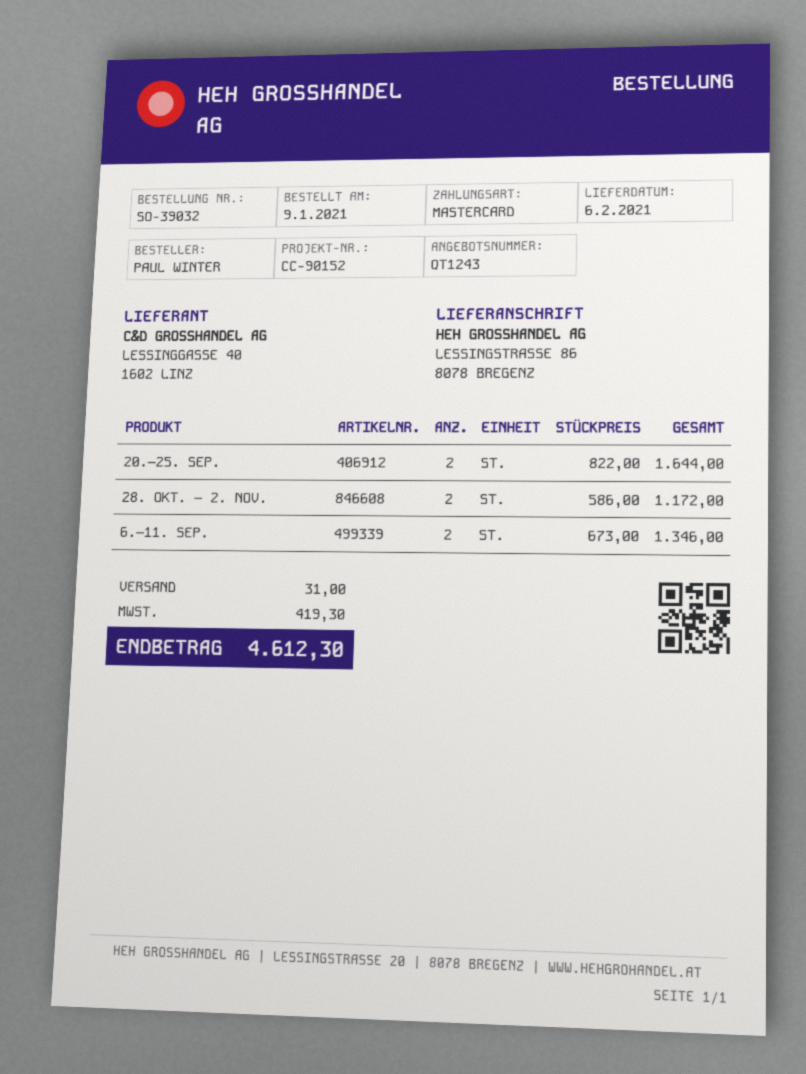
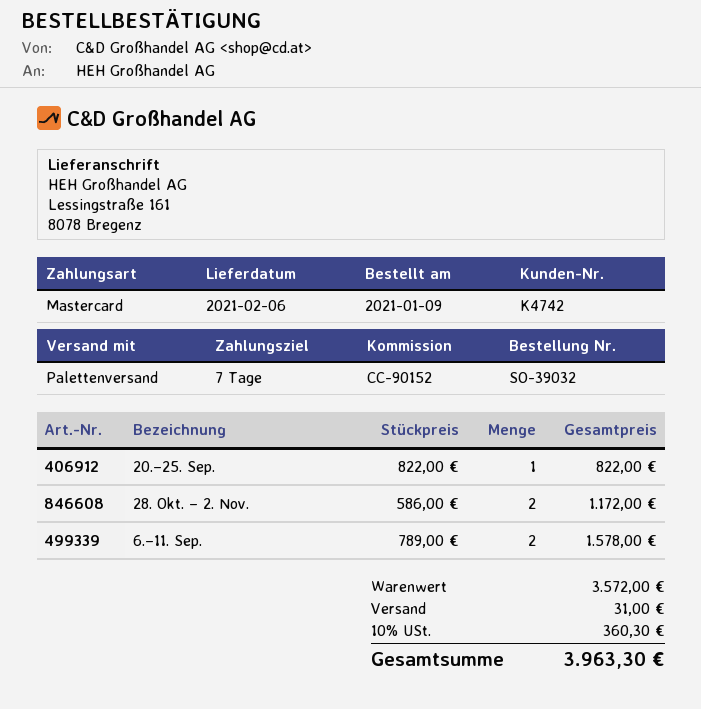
ship to: LESSINGSTRASSE 86, 8078 BREGENZ -> Lessingstraße 161, 8078 Bregenz
20.–25. SEP.: 2 x 822.00 = 1644.00 -> 1 x 822.00 = 822.00
6.–11. SEP.: 2 x 673.00 = 1346.00 -> 2 x 789.00 = 1578.00
tax: 419.30 -> 360.30
total: 4612.30 -> 3963.30

